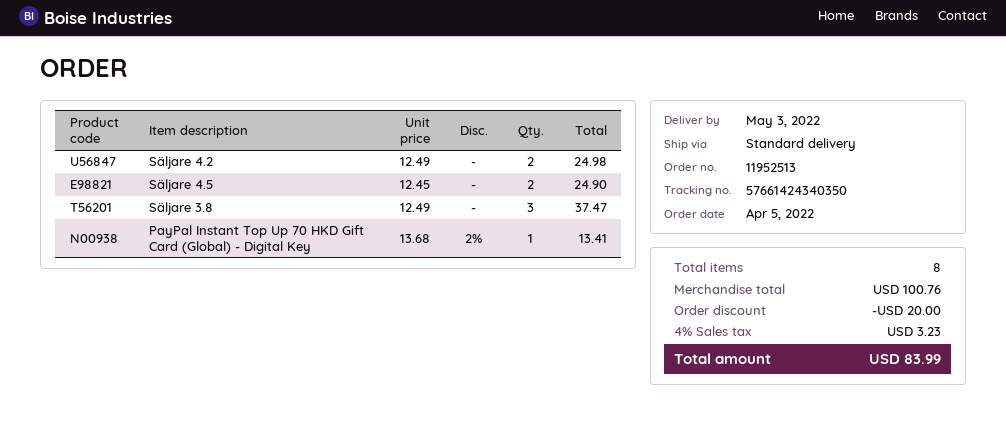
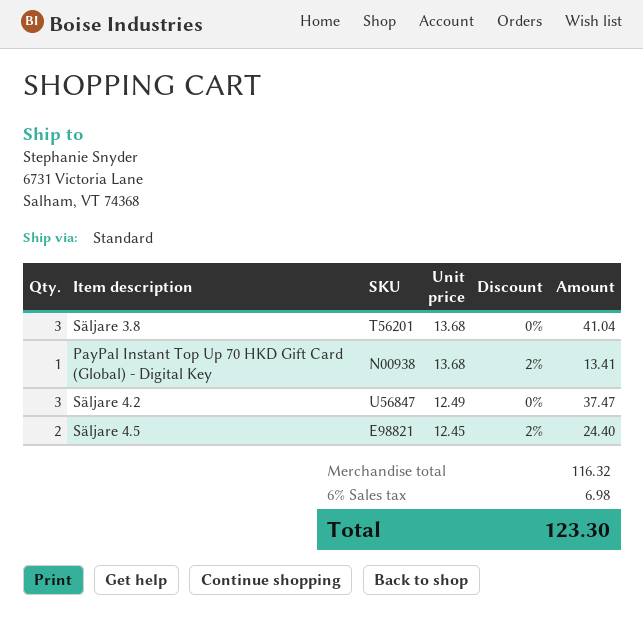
Säljare 4.2: 2 x 12.49 = 24.98 -> 3 x 12.49 = 37.47
Säljare 4.5: 2 x 12.45 = 24.90 -> 2 x 12.45 - 2% = 24.40
Säljare 3.8: 3 x 12.49 = 37.47 -> 3 x 13.68 = 41.04
subtotal: 100.76 -> 116.32
discount: 20.00 -> none
tax: 4% = 3.23 -> 6% = 6.98
total: 83.99 -> 123.30

